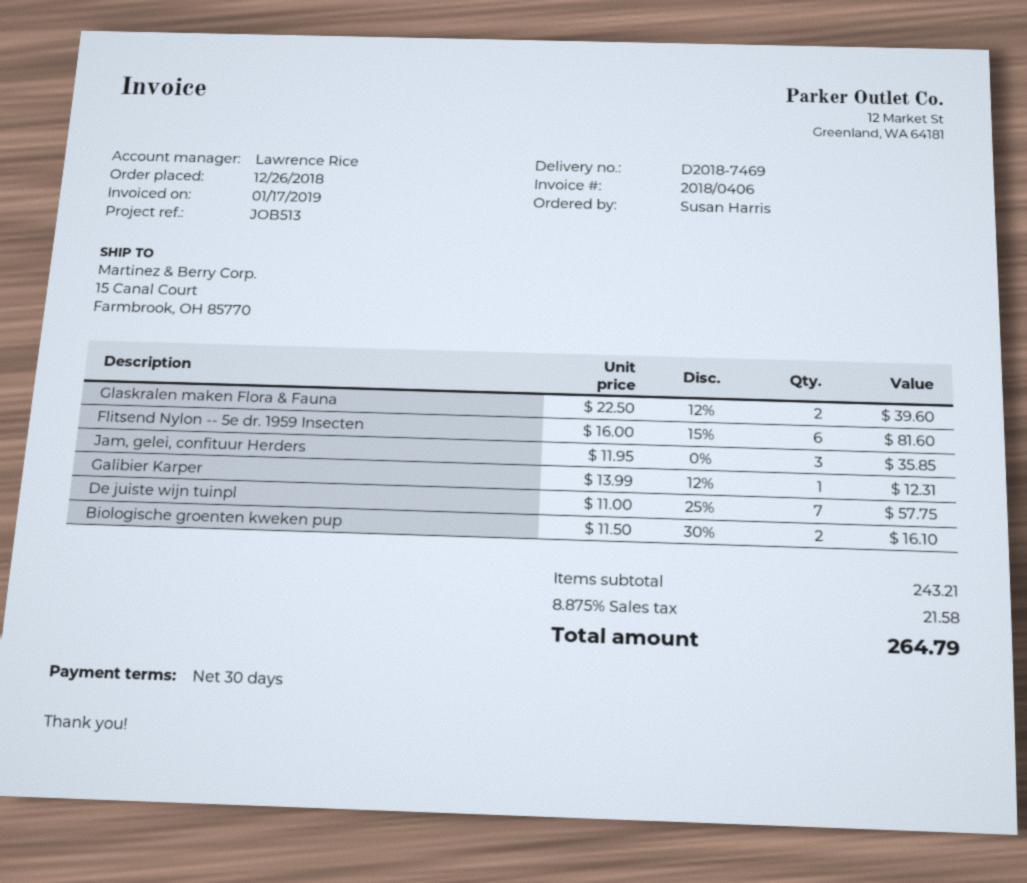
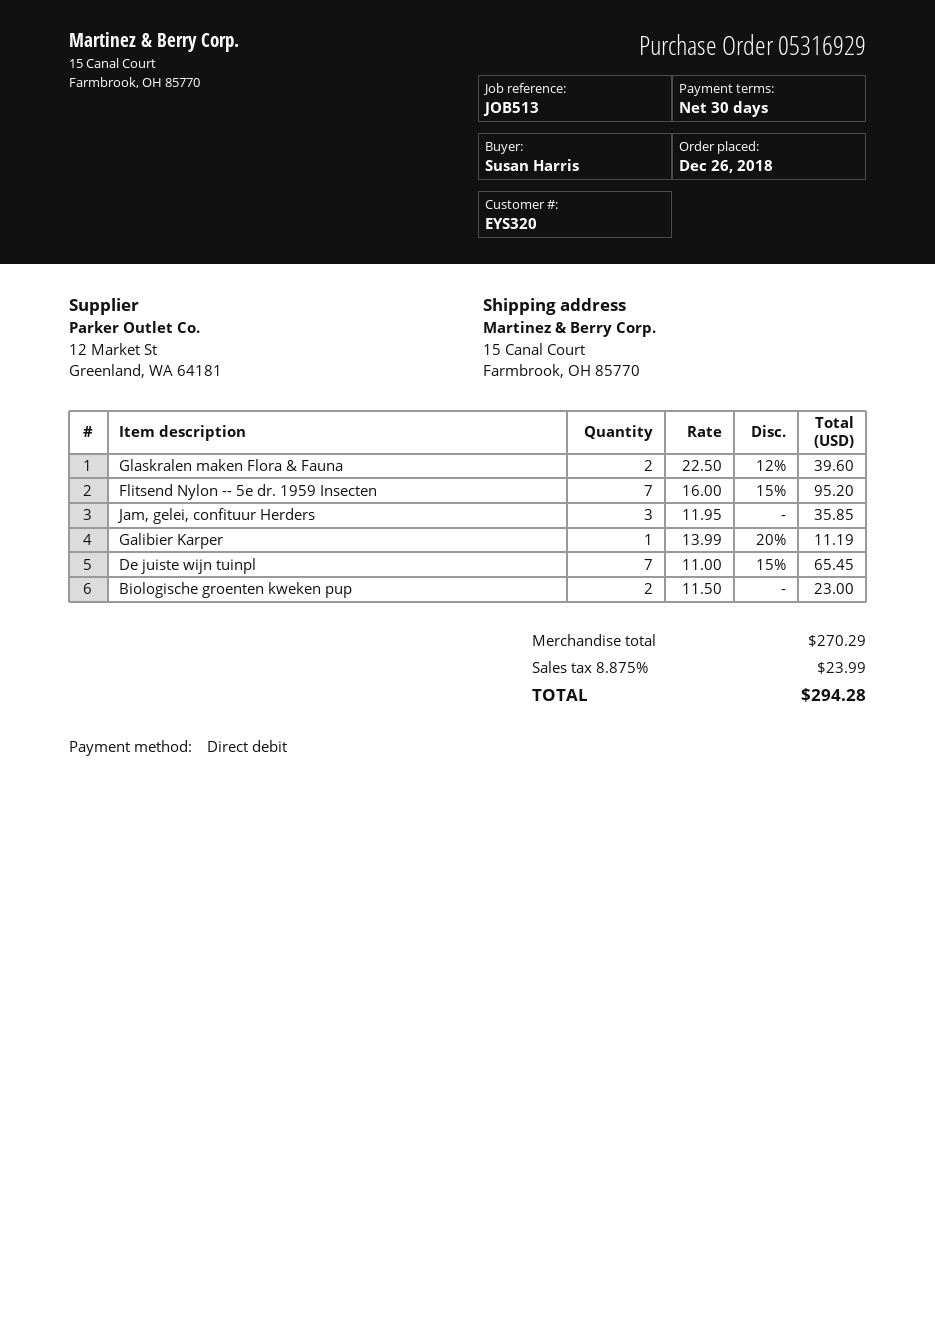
Flitsend Nylon -- 5e dr. 1959 Insecten: 6 x 16.00 - 15% = 81.60 -> 7 x 16.00 - 15% = 95.20
Galibier Karper: 1 x 13.99 - 12% = 12.31 -> 1 x 13.99 - 20% = 11.19
De juiste wijn tuinpl: 7 x 11.00 - 25% = 57.75 -> 7 x 11.00 - 15% = 65.45
Biologische groenten kweken pup: 2 x 11.50 - 30% = 16.10 -> 2 x 11.50 = 23.00
subtotal: 243.21 -> 270.29
tax: 8.875% = 21.58 -> 8.875% = 23.99
total: 264.79 -> 294.28

